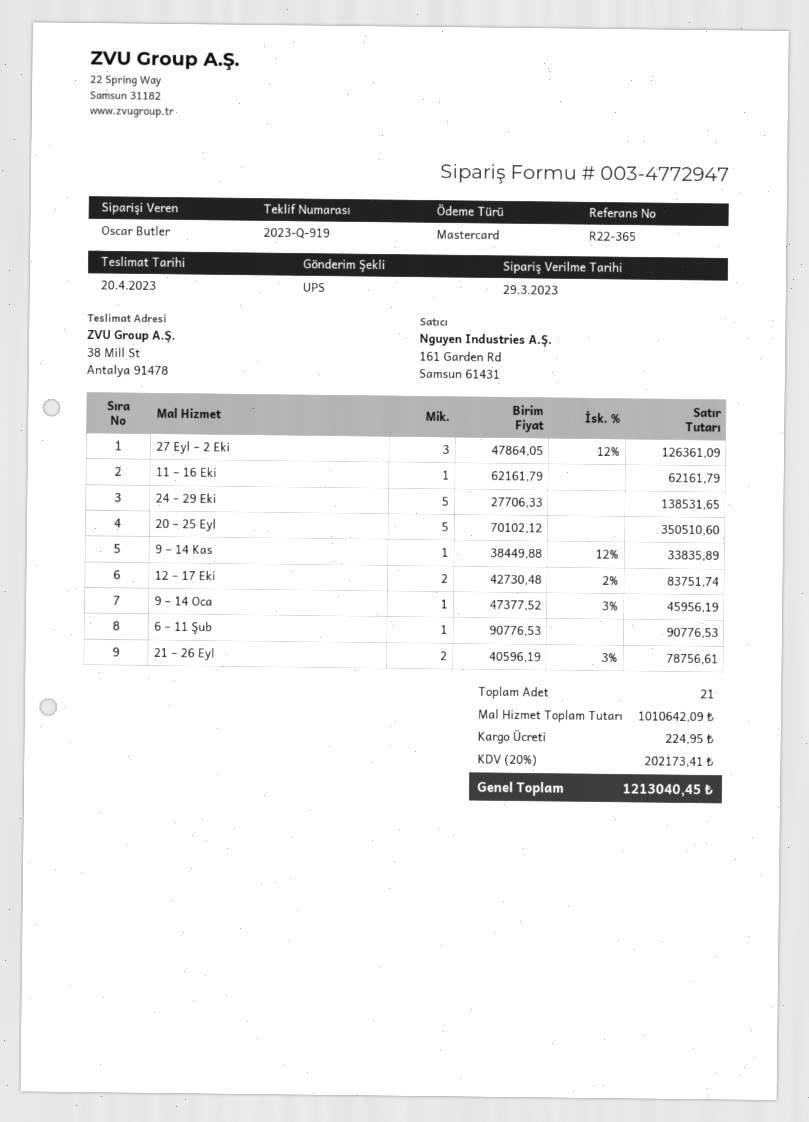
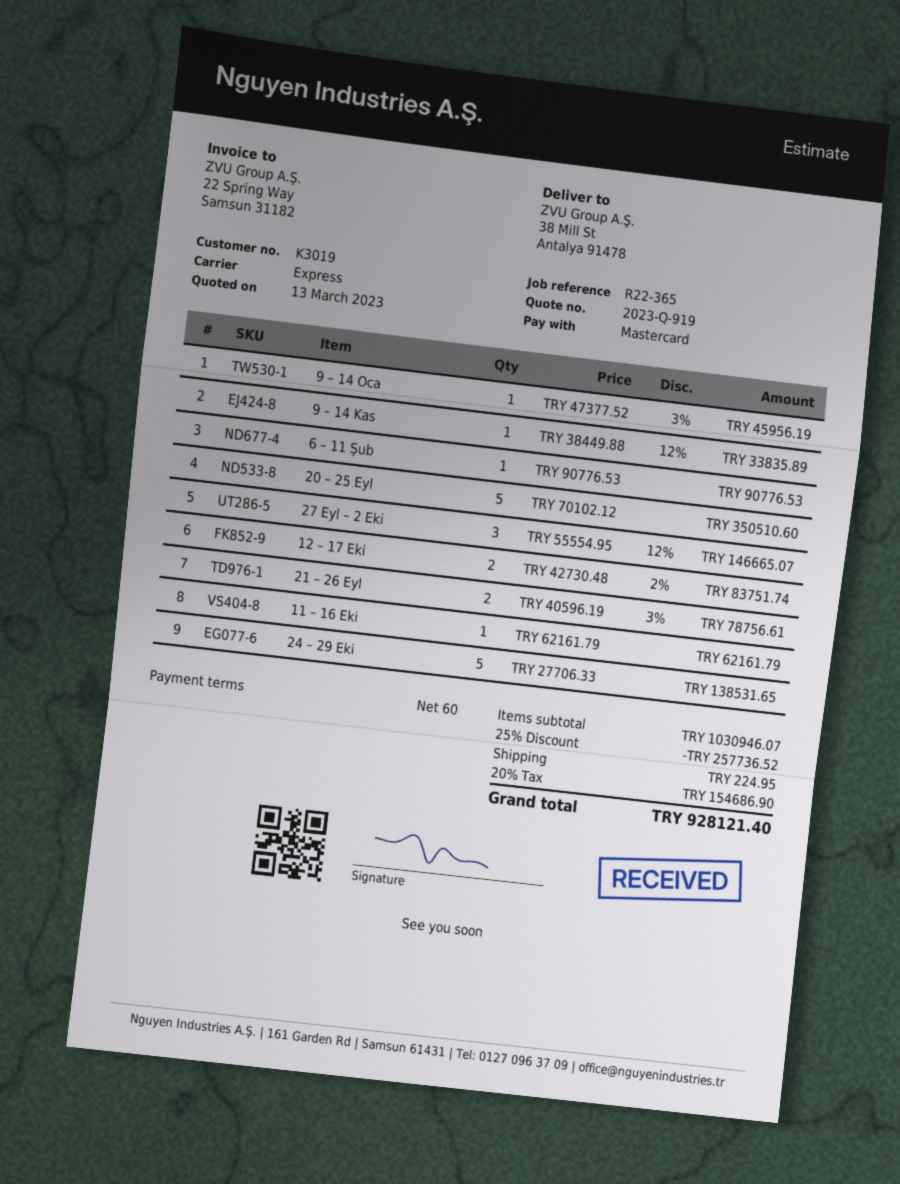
shipping method: UPS -> express
27 Eyl – 2 Eki: 3 x 47864.05 - 12% = 126361.09 -> 3 x 55554.95 - 12% = 146665.07
subtotal: 1010642.09 -> 1030946.07
discount: none -> 25% = 257736.52
tax: 20% = 202173.41 -> 20% = 154686.90
total: 1213040.45 -> 928121.40

